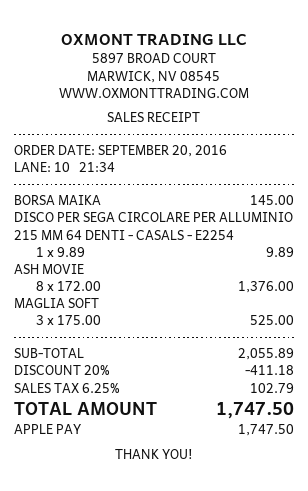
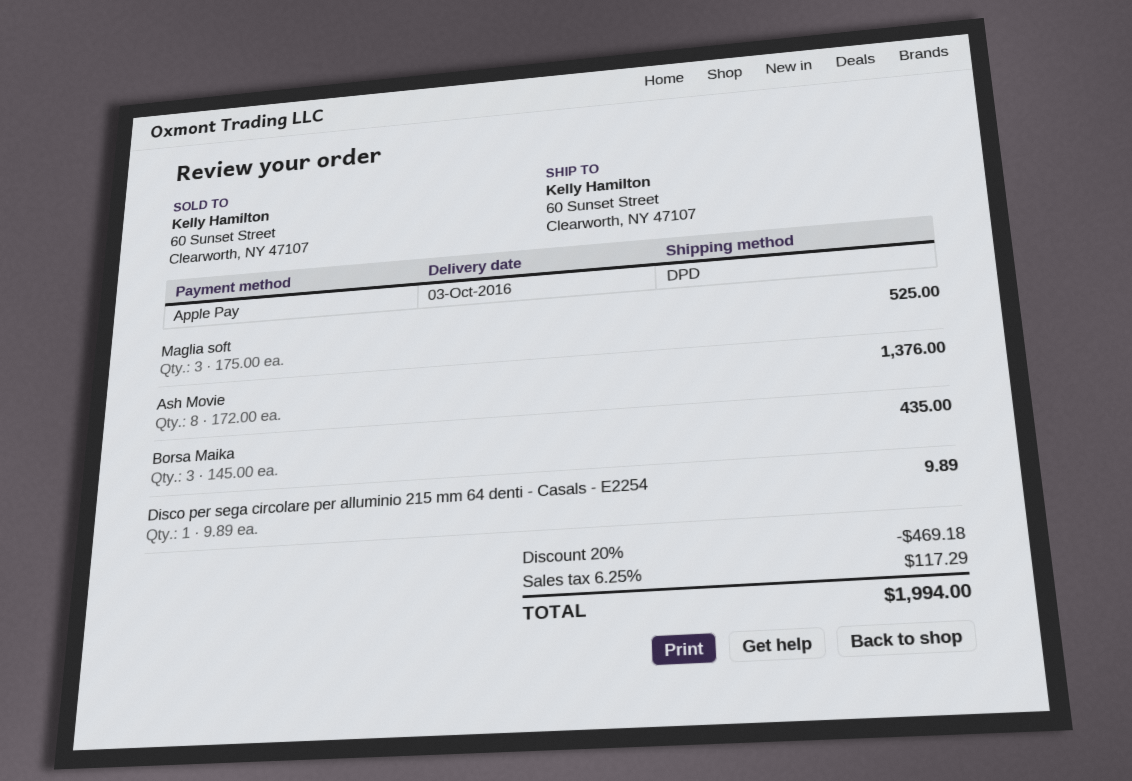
BORSA MAIKA: 1 x 145.00 = 145.00 -> 3 x 145.00 = 435.00
discount: 20% = 411.18 -> 20% = 469.18
tax: 6.25% = 102.79 -> 6.25% = 117.29
total: 1747.50 -> 1994.00

